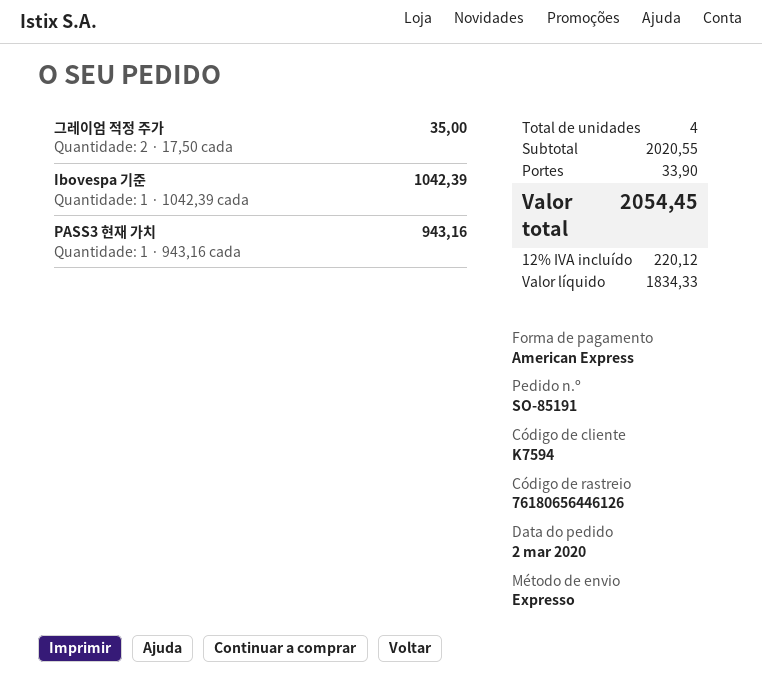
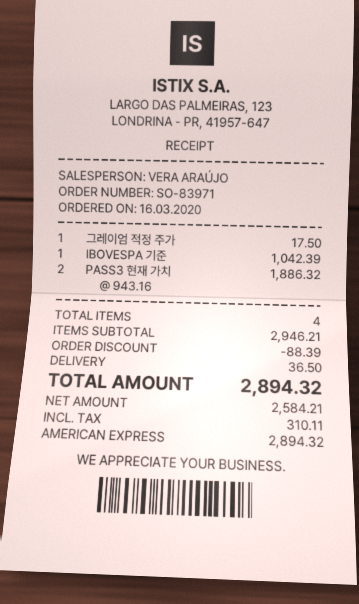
order number: SO-85191 -> SO-83971
order date: 2020-03-02 -> 2020-03-16
그레이엄 적정 주가: 2 x 17.50 = 35.00 -> 1 x 17.50 = 17.50
PASS3 현재 가치: 1 x 943.16 = 943.16 -> 2 x 943.16 = 1886.32
subtotal: 2020.55 -> 2946.21
discount: none -> 88.39
shipping: 33.90 -> 36.50
net: 1834.33 -> 2584.21
tax: 220.12 -> 310.11
total: 2054.45 -> 2894.32

